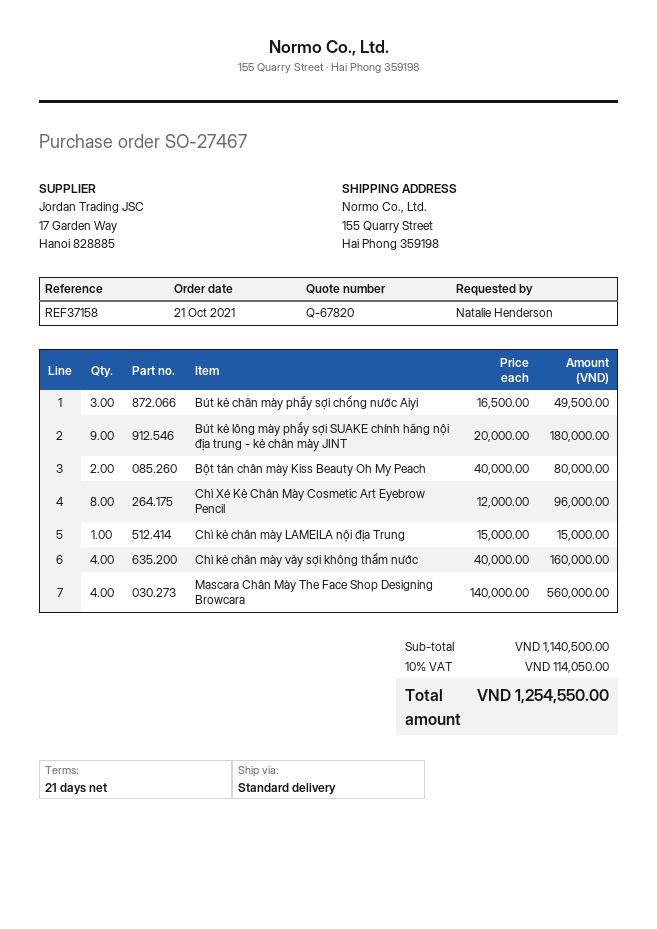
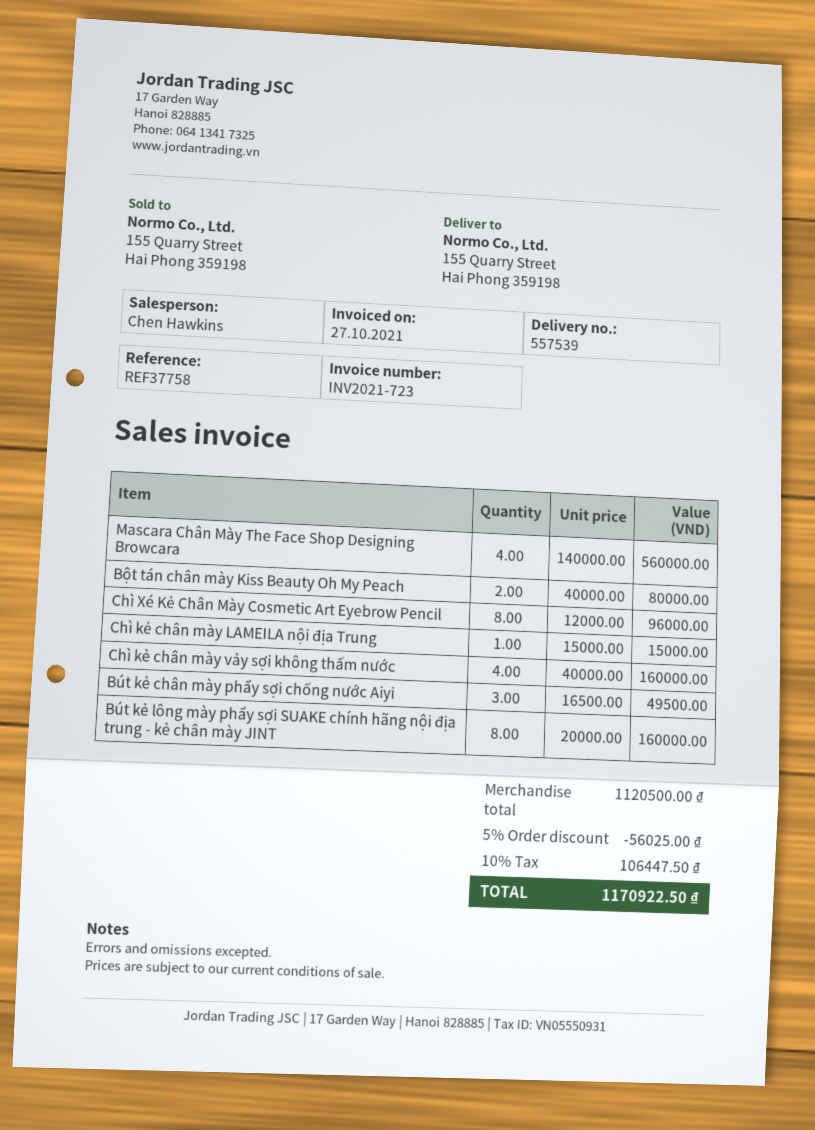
reference: REF37158 -> REF37758
Bút kẻ lông mày phẩy sợi SUAKE chính hãng nội địa trung - kẻ chân mày JINT: 9 x 20000.00 = 180000.00 -> 8 x 20000.00 = 160000.00
subtotal: 1140500.00 -> 1120500.00
discount: none -> 5% = 56025.00
tax: 10% = 114050.00 -> 10% = 106447.50
total: 1254550.00 -> 1170922.50

